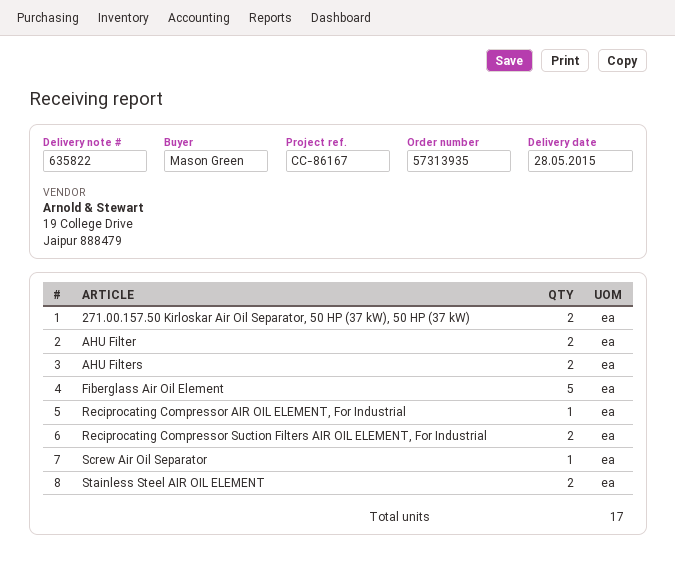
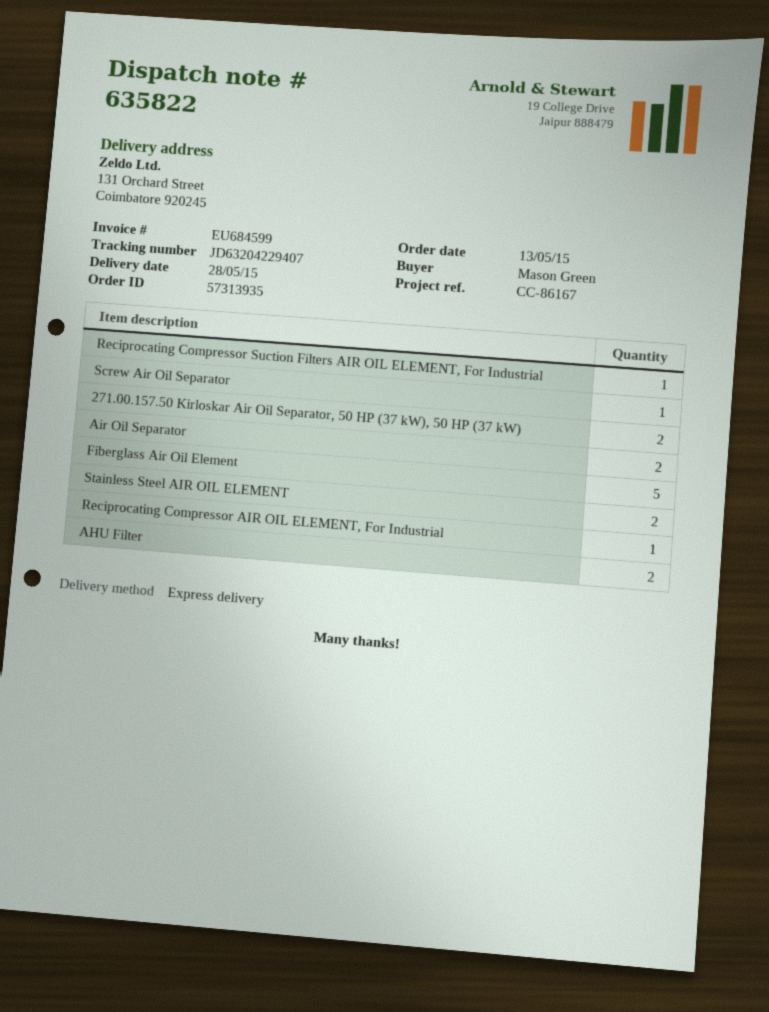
AHU Filters: 2 -> none
Reciprocating Compressor Suction Filters AIR OIL ELEMENT, For Industrial: 2 -> 1
Air Oil Separator: none -> 2

